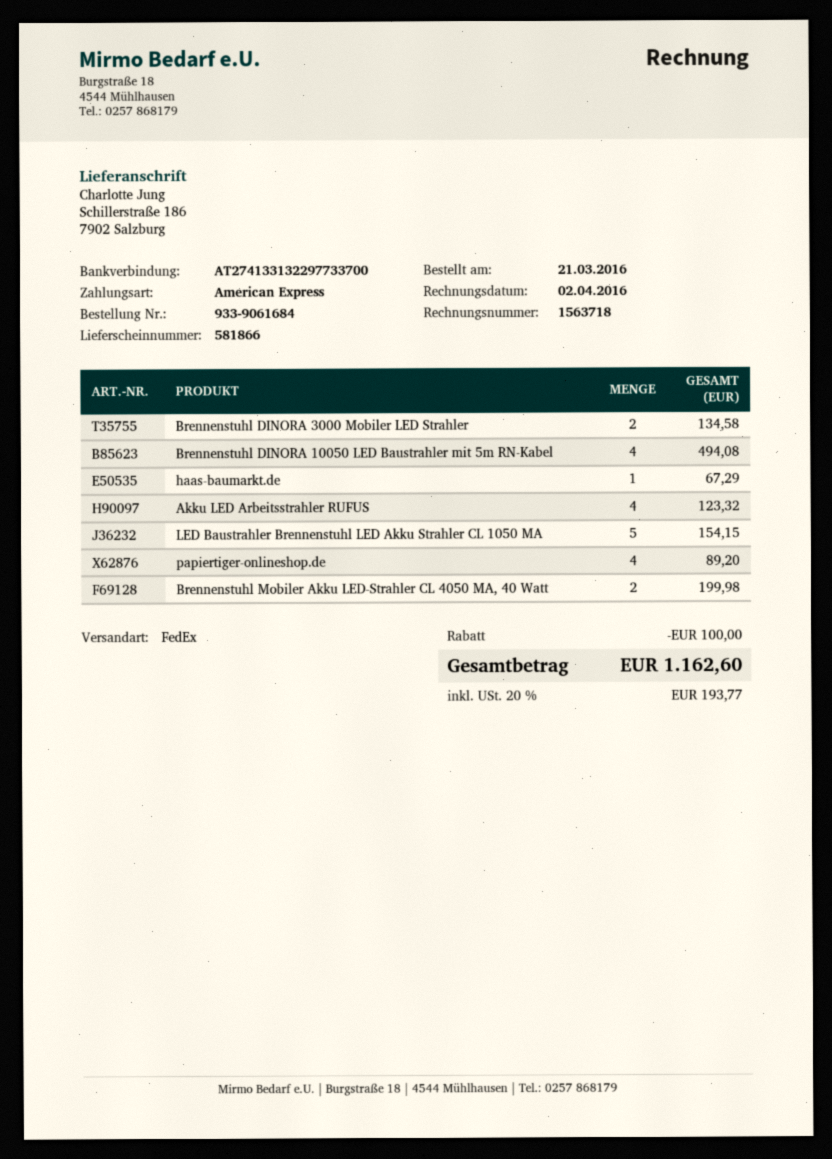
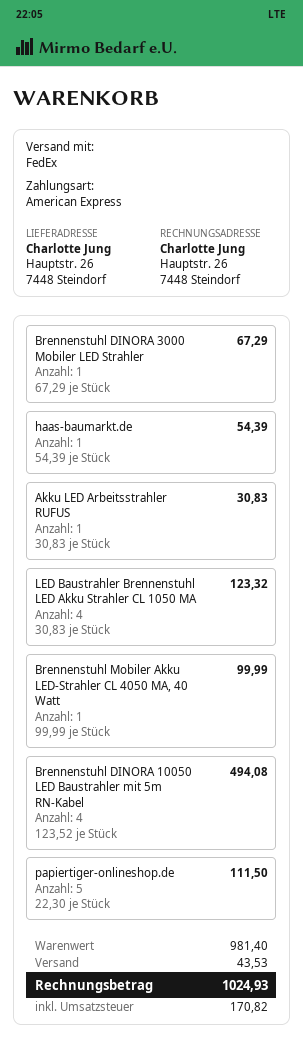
ship to: Schillerstraße 186, 7902 Salzburg -> Hauptstr. 26, 7448 Steindorf
Brennenstuhl DINORA 3000 Mobiler LED Strahler: 2 for 134.58 -> 1 for 67.29
haas-baumarkt.de: 1 for 67.29 -> 1 for 54.39
Akku LED Arbeitsstrahler RUFUS: 4 for 123.32 -> 1 for 30.83
LED Baustrahler Brennenstuhl LED Akku Strahler CL 1050 MA: 5 for 154.15 -> 4 for 123.32
papiertiger-onlineshop.de: 4 for 89.20 -> 5 for 111.50
Brennenstuhl Mobiler Akku LED-Strahler CL 4050 MA, 40 Watt: 2 for 199.98 -> 1 for 99.99
discount: 100.00 -> none
shipping: none -> 43.53
tax: 193.77 -> 170.82
total: 1162.60 -> 1024.93

